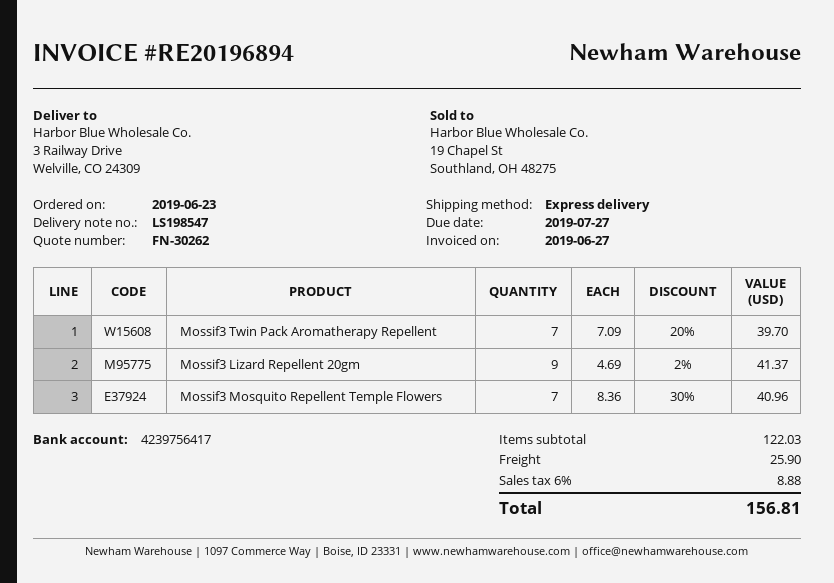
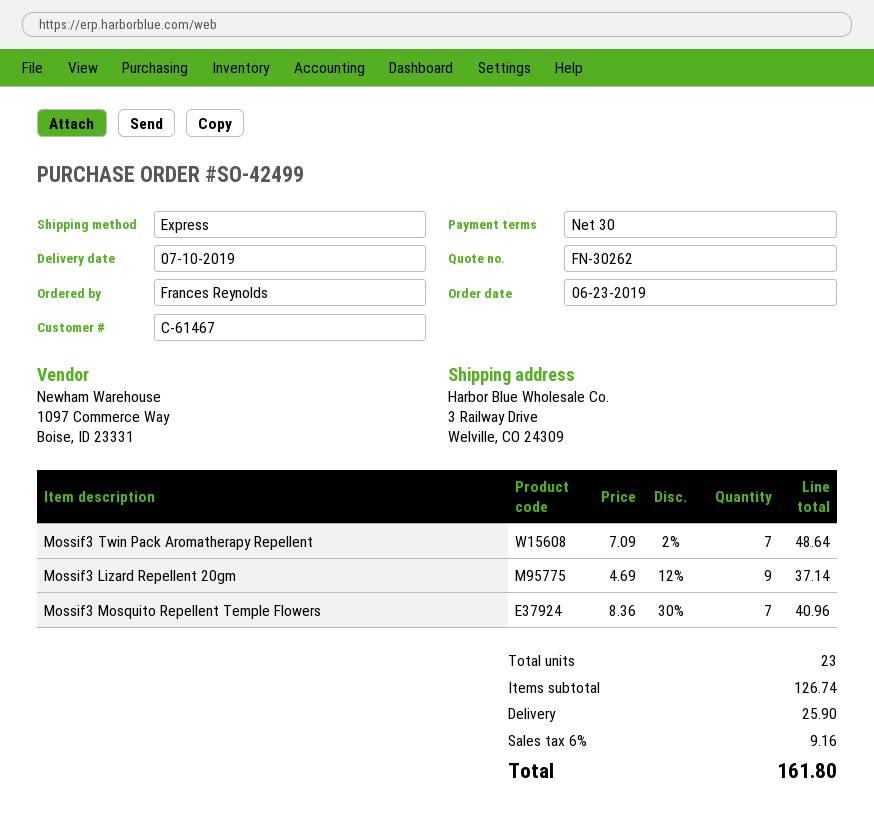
Mossif3 Twin Pack Aromatherapy Repellent: 7 x 7.09 - 20% = 39.70 -> 7 x 7.09 - 2% = 48.64
Mossif3 Lizard Repellent 20gm: 9 x 4.69 - 2% = 41.37 -> 9 x 4.69 - 12% = 37.14
subtotal: 122.03 -> 126.74
tax: 6% = 8.88 -> 6% = 9.16
total: 156.81 -> 161.80

